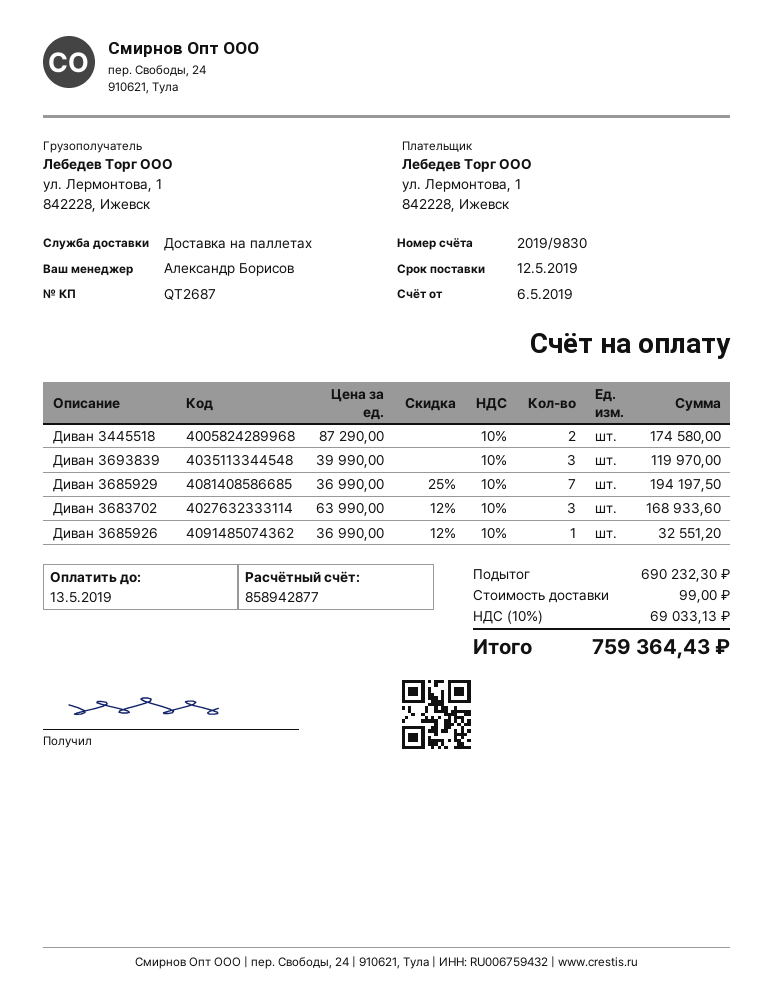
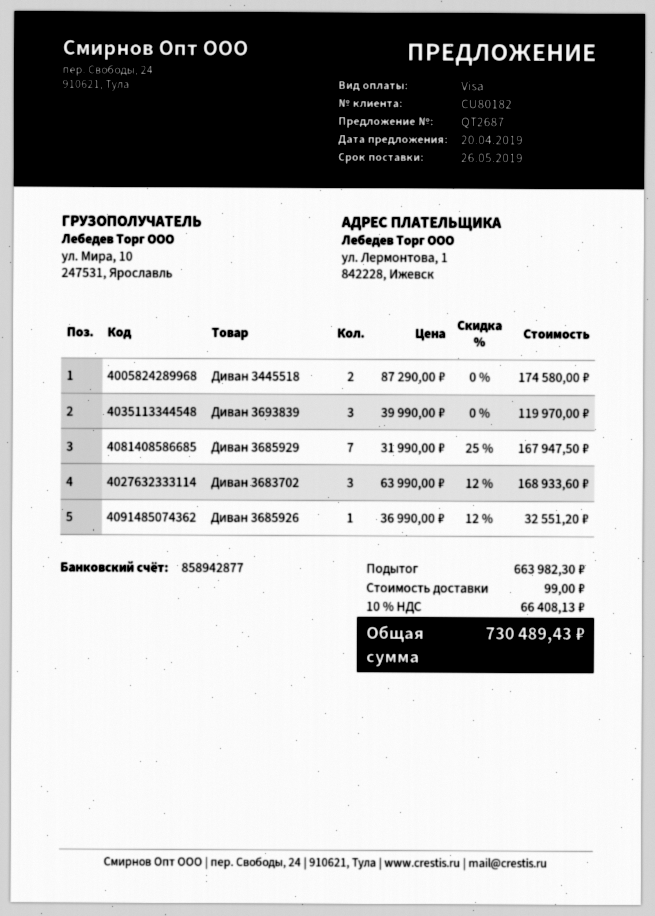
delivery date: 2019-05-12 -> 2019-05-26
ship to: ул. Лермонтова, 1, 842228, Ижевск -> ул. Мира, 10, 247531, Ярославль
Диван 3685929: 7 x 36990.00 - 25% = 194197.50 -> 7 x 31990.00 - 25% = 167947.50
subtotal: 690232.30 -> 663982.30
tax: 10% = 69033.13 -> 10% = 66408.13
total: 759364.43 -> 730489.43

